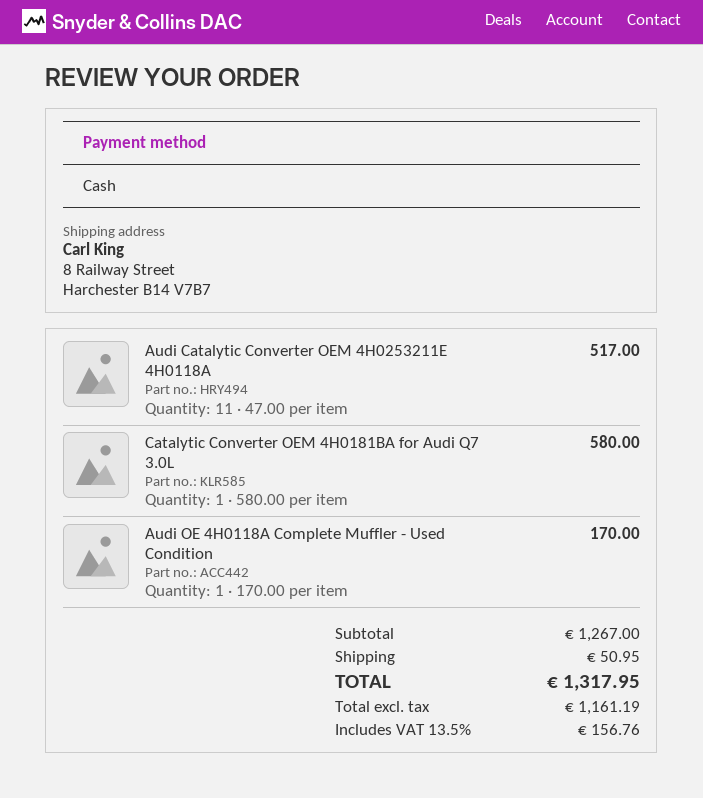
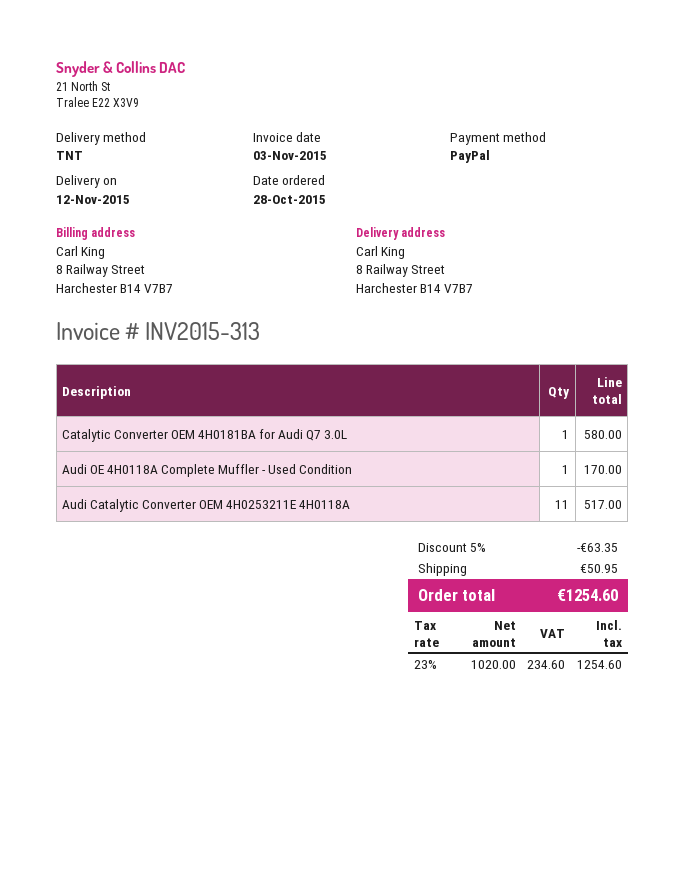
payment method: cash -> PayPal
discount: none -> 5% = 63.35
net: 1161.19 -> 1020.00
tax: 13.5% = 156.76 -> 23% = 234.60
total: 1317.95 -> 1254.60

